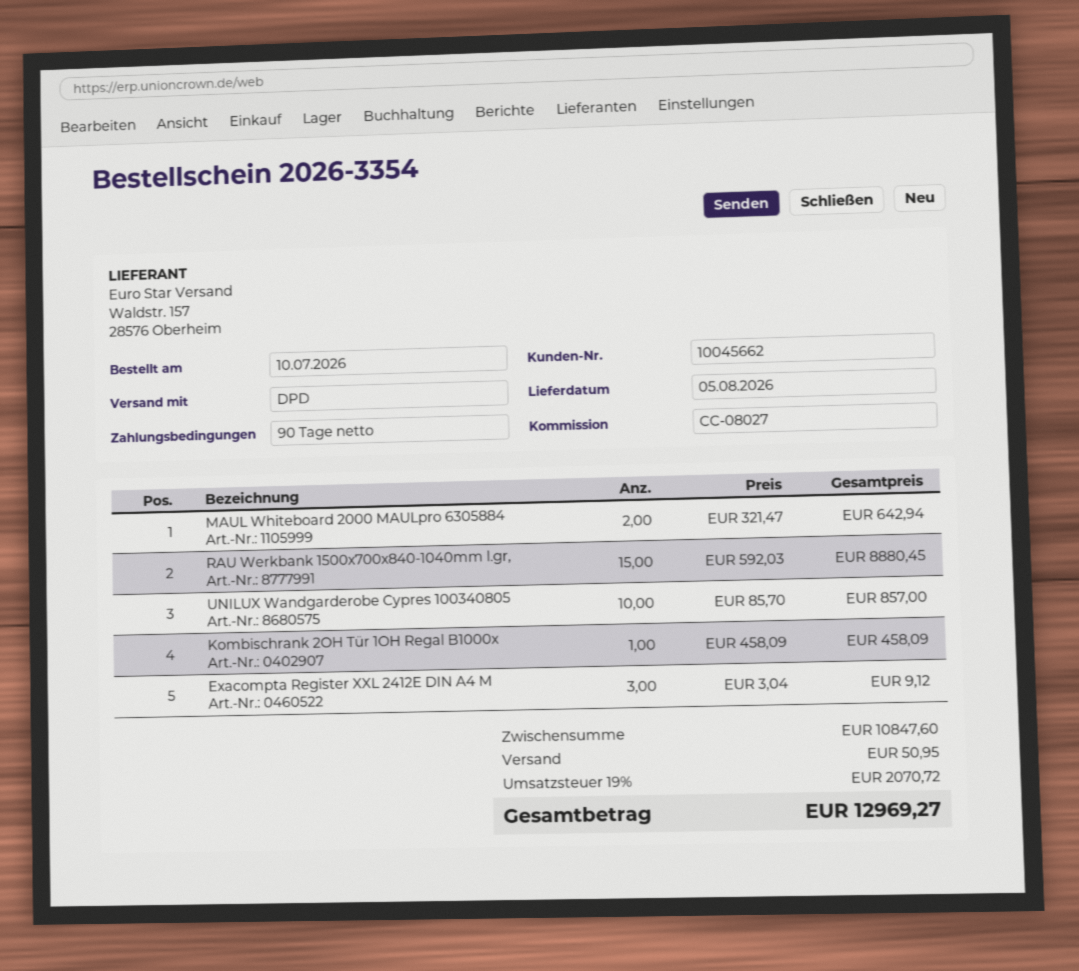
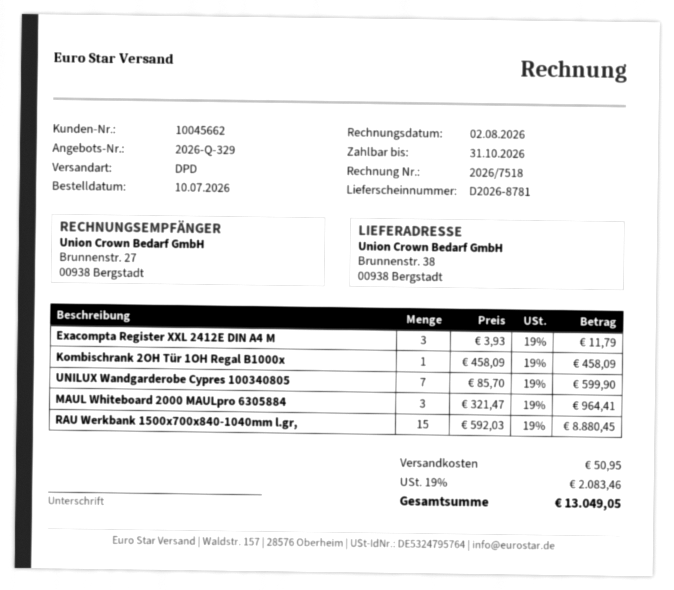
MAUL Whiteboard 2000 MAULpro 6305884: 2 x 321.47 = 642.94 -> 3 x 321.47 = 964.41
UNILUX Wandgarderobe Cypres 100340805: 10 x 85.70 = 857.00 -> 7 x 85.70 = 599.90
Exacompta Register XXL 2412E DIN A4 M: 3 x 3.04 = 9.12 -> 3 x 3.93 = 11.79
tax: 19% = 2070.72 -> 19% = 2083.46
total: 12969.27 -> 13049.05

